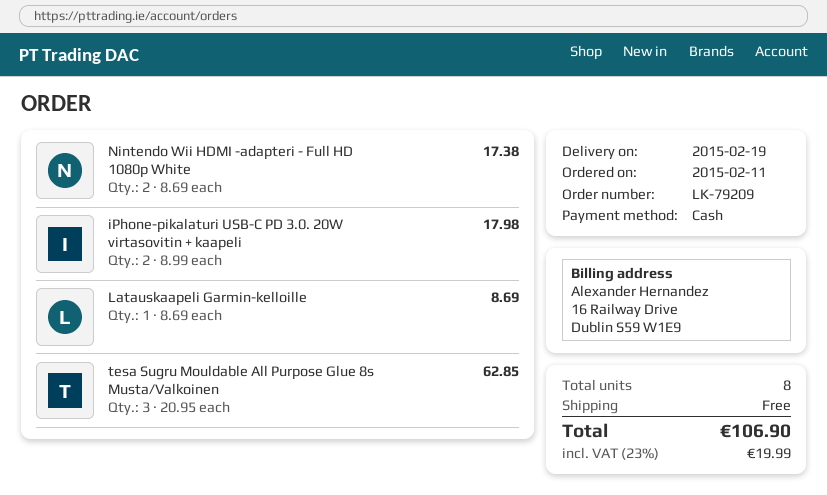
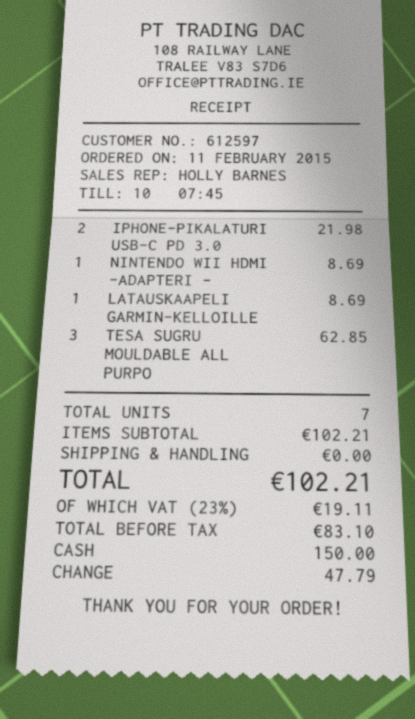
Nintendo Wii HDMI -adapteri - Full HD 1080p White: 2 for 17.38 -> 1 for 8.69
iPhone-pikalaturi USB-C PD 3.0. 20W virtasovitin + kaapeli: 2 for 17.98 -> 2 for 21.98
total quantity: 8 -> 7
tax: 23% = 19.99 -> 23% = 19.11
total: 106.90 -> 102.21

